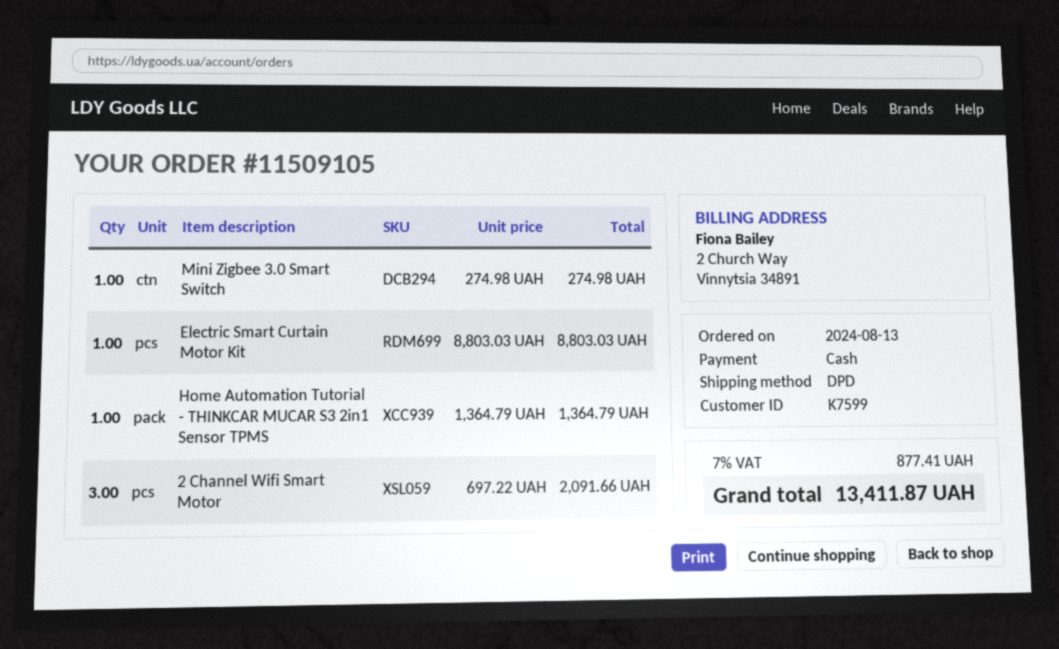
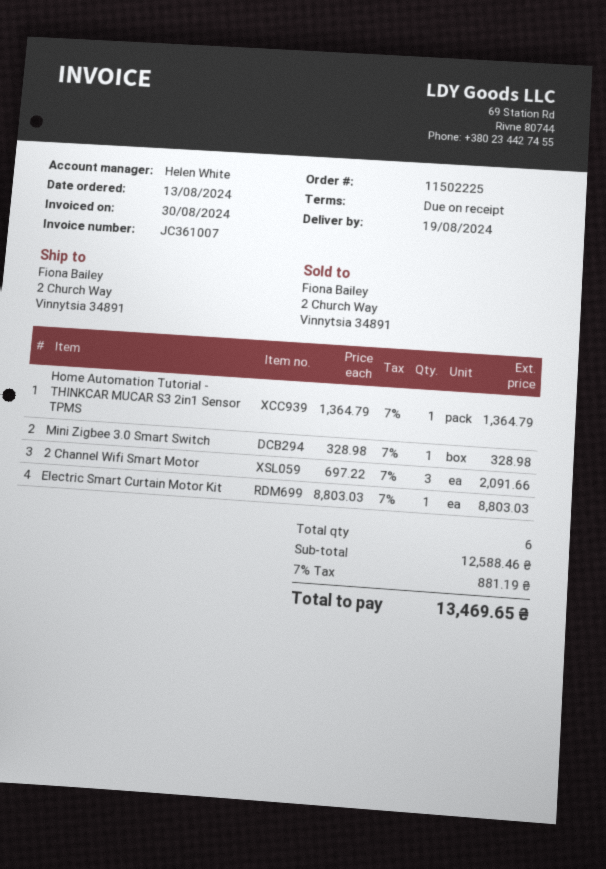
order number: 11509105 -> 11502225
Mini Zigbee 3.0 Smart Switch: 1 x 274.98 = 274.98 -> 1 x 328.98 = 328.98
tax: 7% = 877.41 -> 7% = 881.19
total: 13411.87 -> 13469.65

